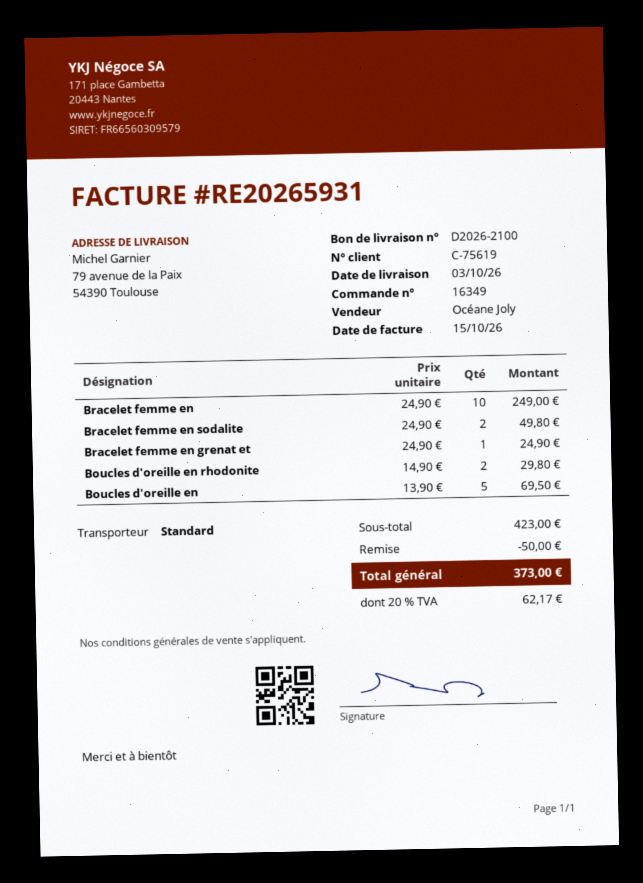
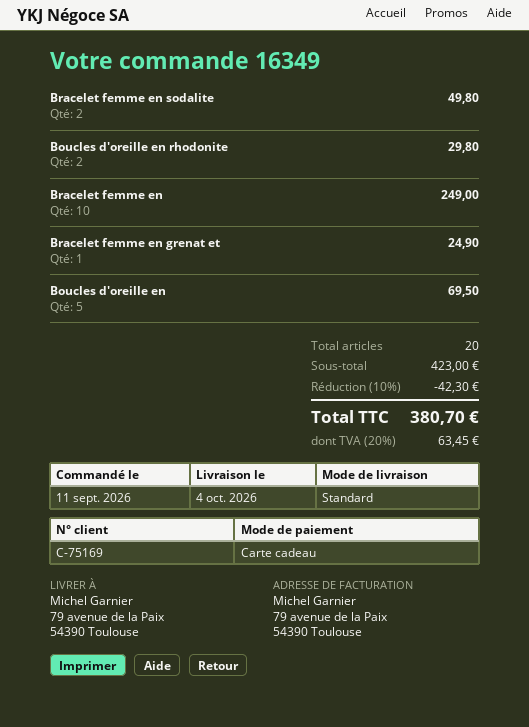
delivery date: 2026-10-03 -> 2026-10-04
customer number: C-75619 -> C-75169
discount: 50.00 -> 42.30
tax: 20% = 62.17 -> 20% = 63.45
total: 373.00 -> 380.70

